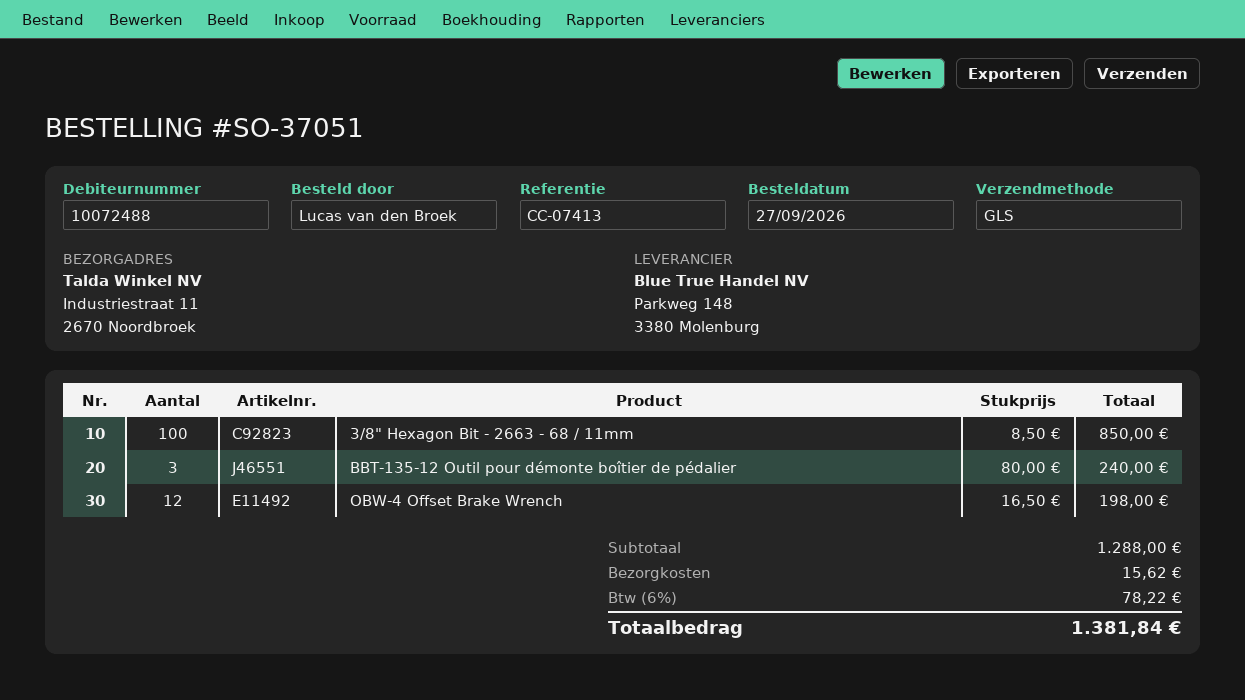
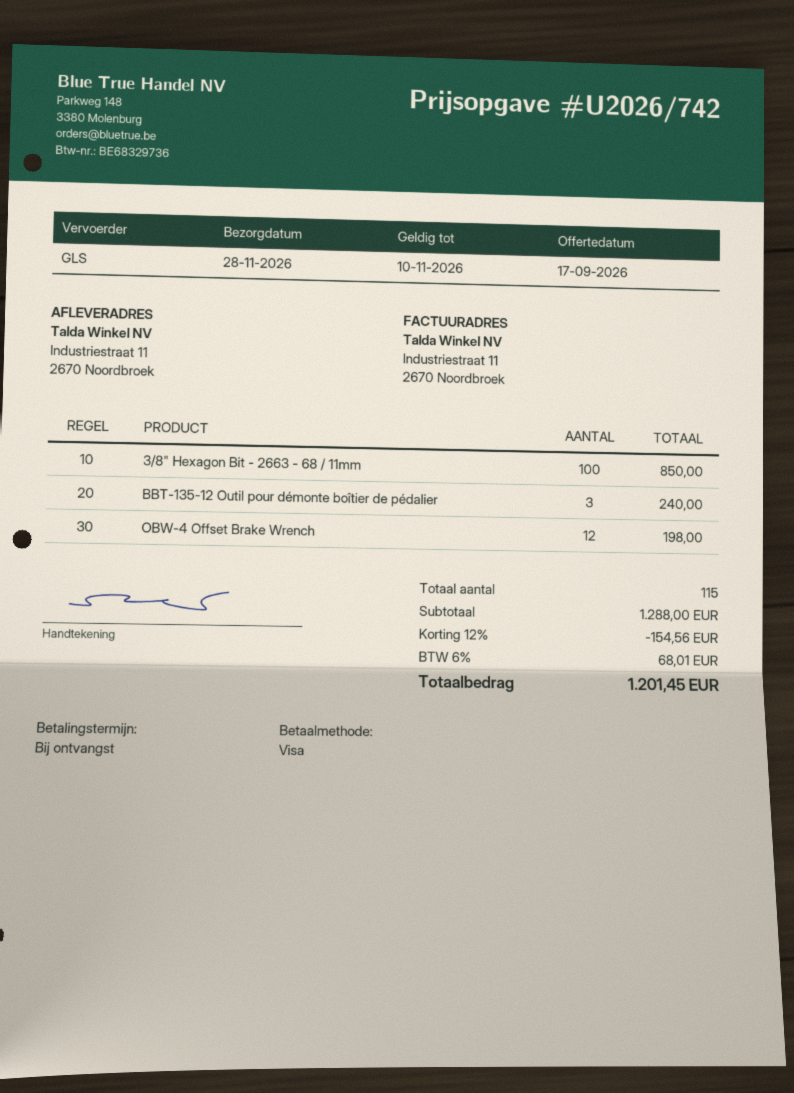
discount: none -> 12% = 154.56
shipping: 15.62 -> none
tax: 6% = 78.22 -> 6% = 68.01
total: 1381.84 -> 1201.45

